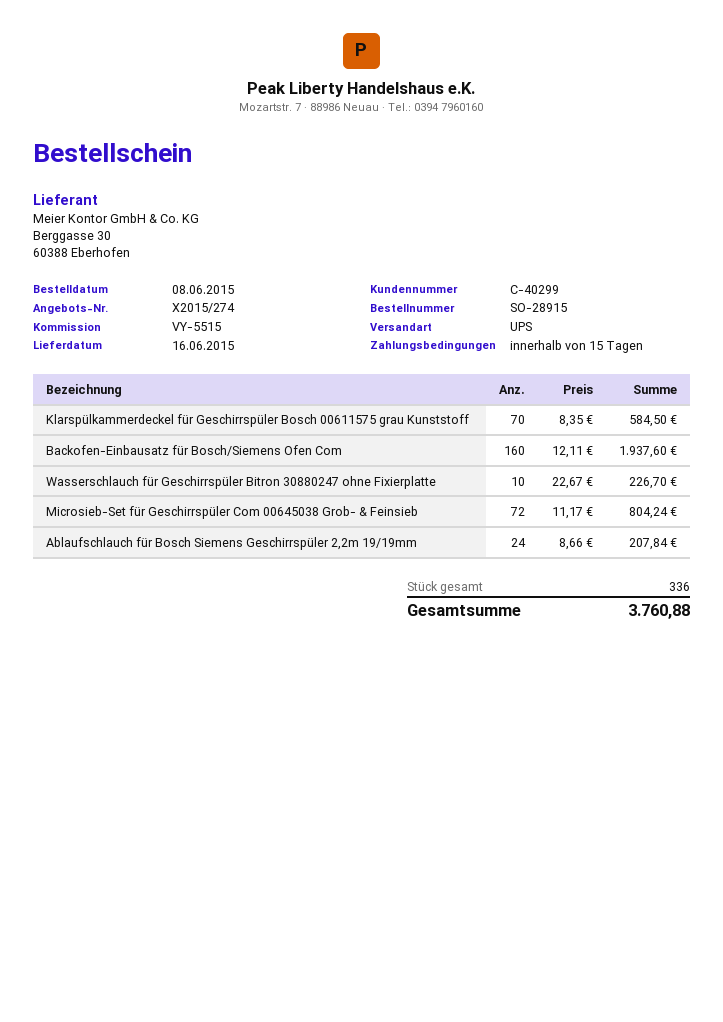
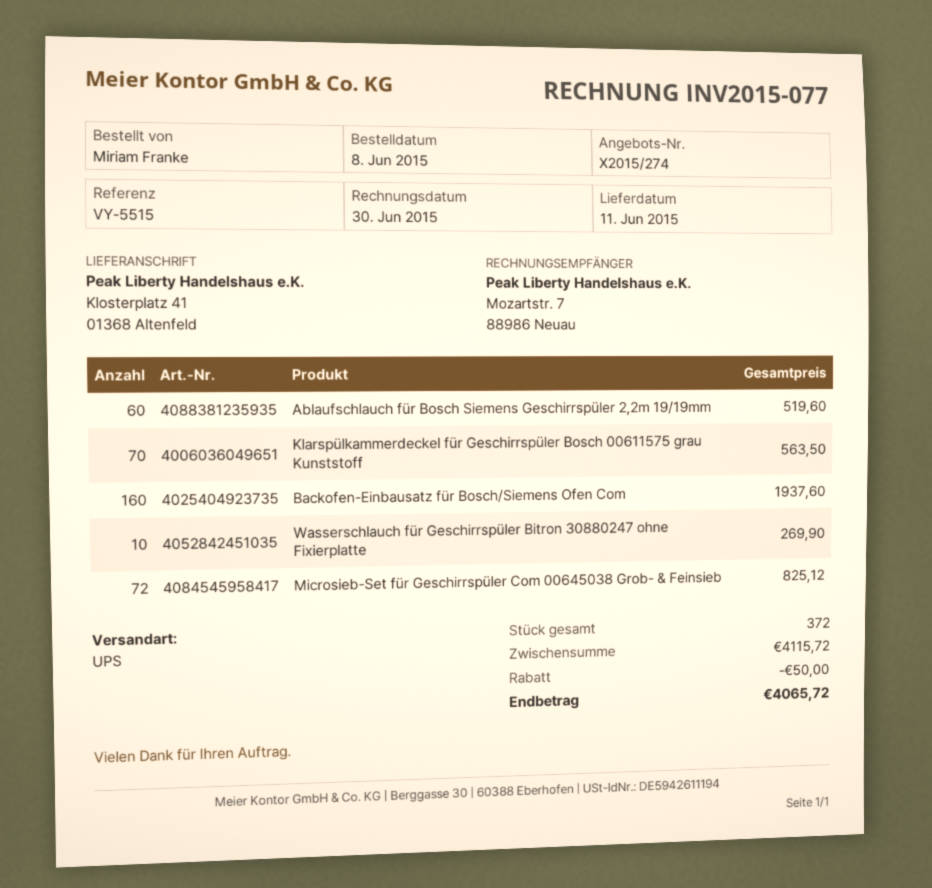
delivery date: 2015-06-16 -> 2015-06-11
Klarspülkammerdeckel für Geschirrspüler Bosch 00611575 grau Kunststoff: 70 for 584.50 -> 70 for 563.50
Wasserschlauch für Geschirrspüler Bitron 30880247 ohne Fixierplatte: 10 for 226.70 -> 10 for 269.90
Microsieb-Set für Geschirrspüler Com 00645038 Grob- & Feinsieb: 72 for 804.24 -> 72 for 825.12
Ablaufschlauch für Bosch Siemens Geschirrspüler 2,2m 19/19mm: 24 for 207.84 -> 60 for 519.60
total quantity: 336 -> 372
discount: none -> 50.00
total: 3760.88 -> 4065.72

